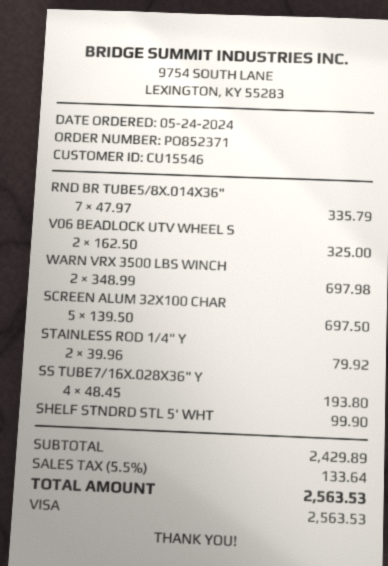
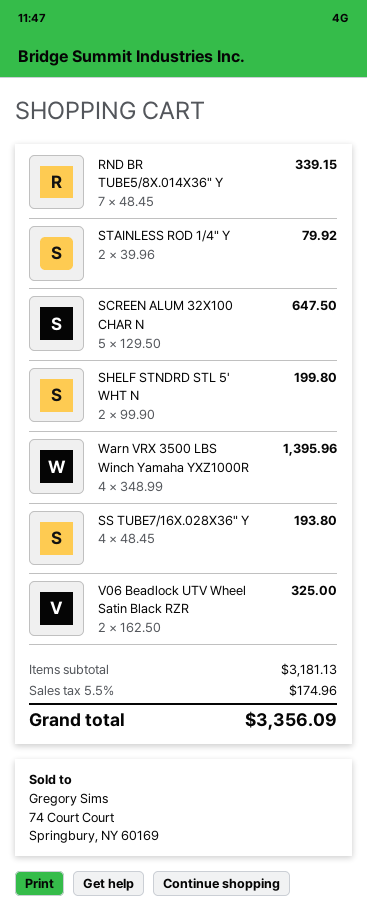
RND BR TUBE5/8X.014X36": 7 x 47.97 = 335.79 -> 7 x 48.45 = 339.15
WARN VRX 3500 LBS WINCH: 2 x 348.99 = 697.98 -> 4 x 348.99 = 1395.96
SCREEN ALUM 32X100 CHAR: 5 x 139.50 = 697.50 -> 5 x 129.50 = 647.50
SHELF STNDRD STL 5' WHT: 1 x 99.90 = 99.90 -> 2 x 99.90 = 199.80
subtotal: 2429.89 -> 3181.13
tax: 5.5% = 133.64 -> 5.5% = 174.96
total: 2563.53 -> 3356.09

